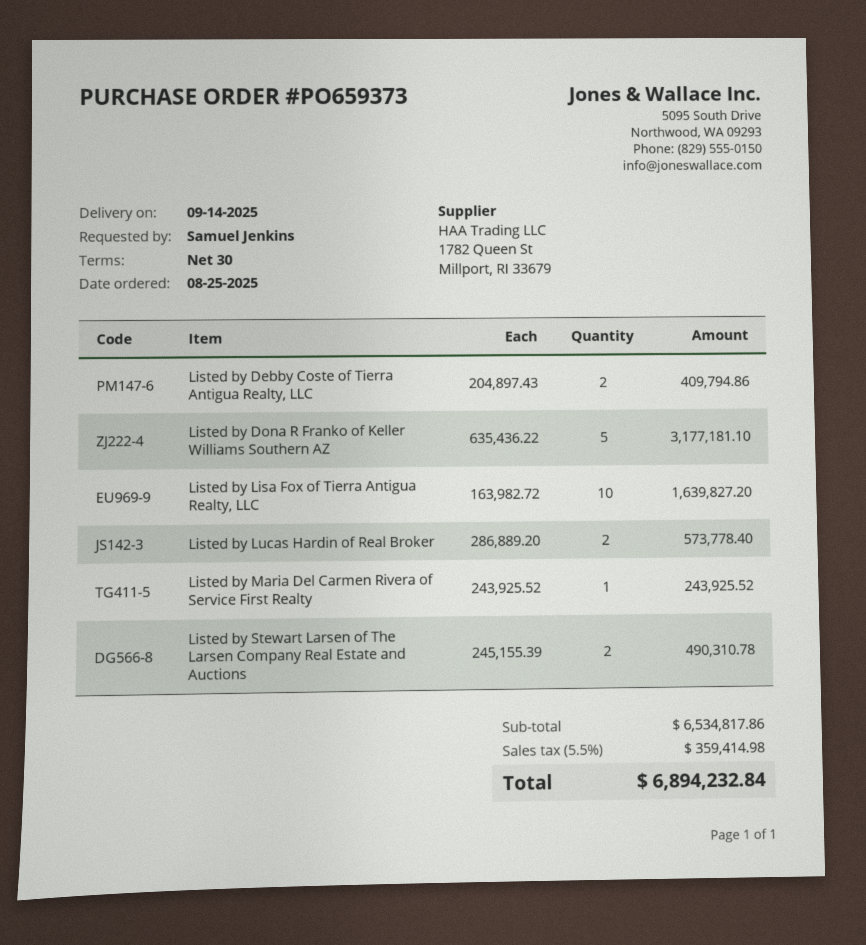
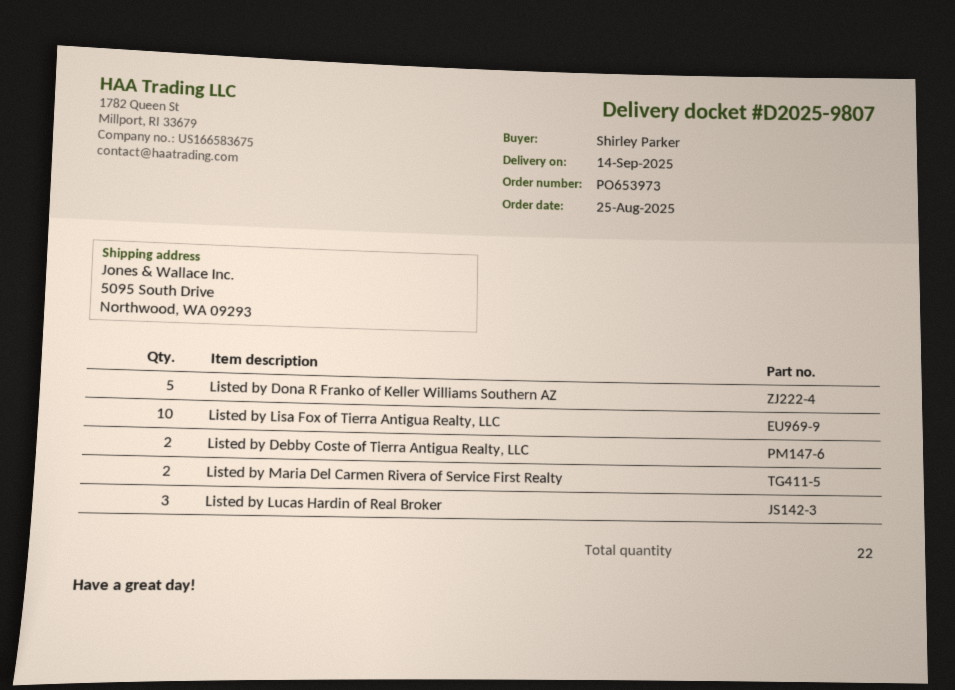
order number: PO659373 -> PO653973
ordered by: Samuel Jenkins -> Shirley Parker
Listed by Lucas Hardin of Real Broker: 2 -> 3
Listed by Maria Del Carmen Rivera of Service First Realty: 1 -> 2
Listed by Stewart Larsen of The Larsen Company Real Estate and Auctions: 2 -> none

